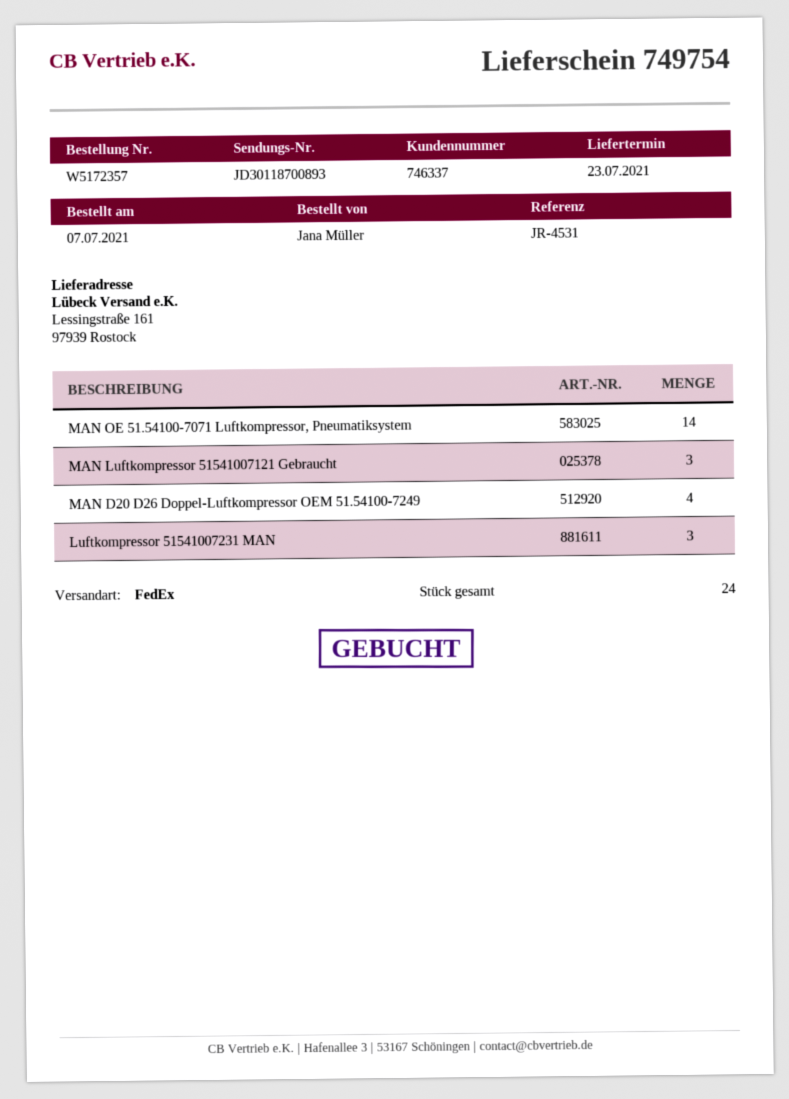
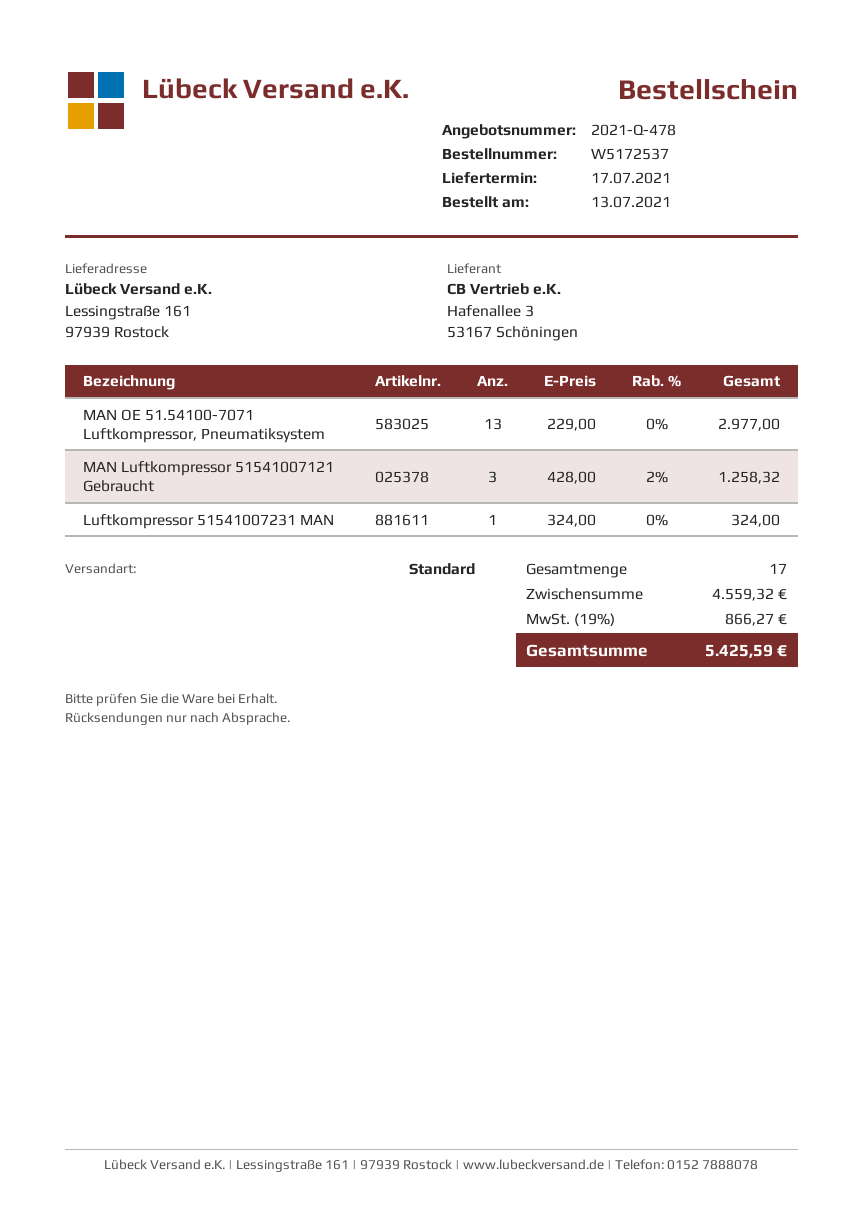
order number: W5172357 -> W5172537
order date: 2021-07-07 -> 2021-07-13
delivery date: 2021-07-23 -> 2021-07-17
shipping method: FedEx -> standard
MAN OE 51.54100-7071 Luftkompressor, Pneumatiksystem: 14 -> 13
MAN D20 D26 Doppel-Luftkompressor OEM 51.54100-7249: 4 -> none
Luftkompressor 51541007231 MAN: 3 -> 1
total quantity: 24 -> 17

